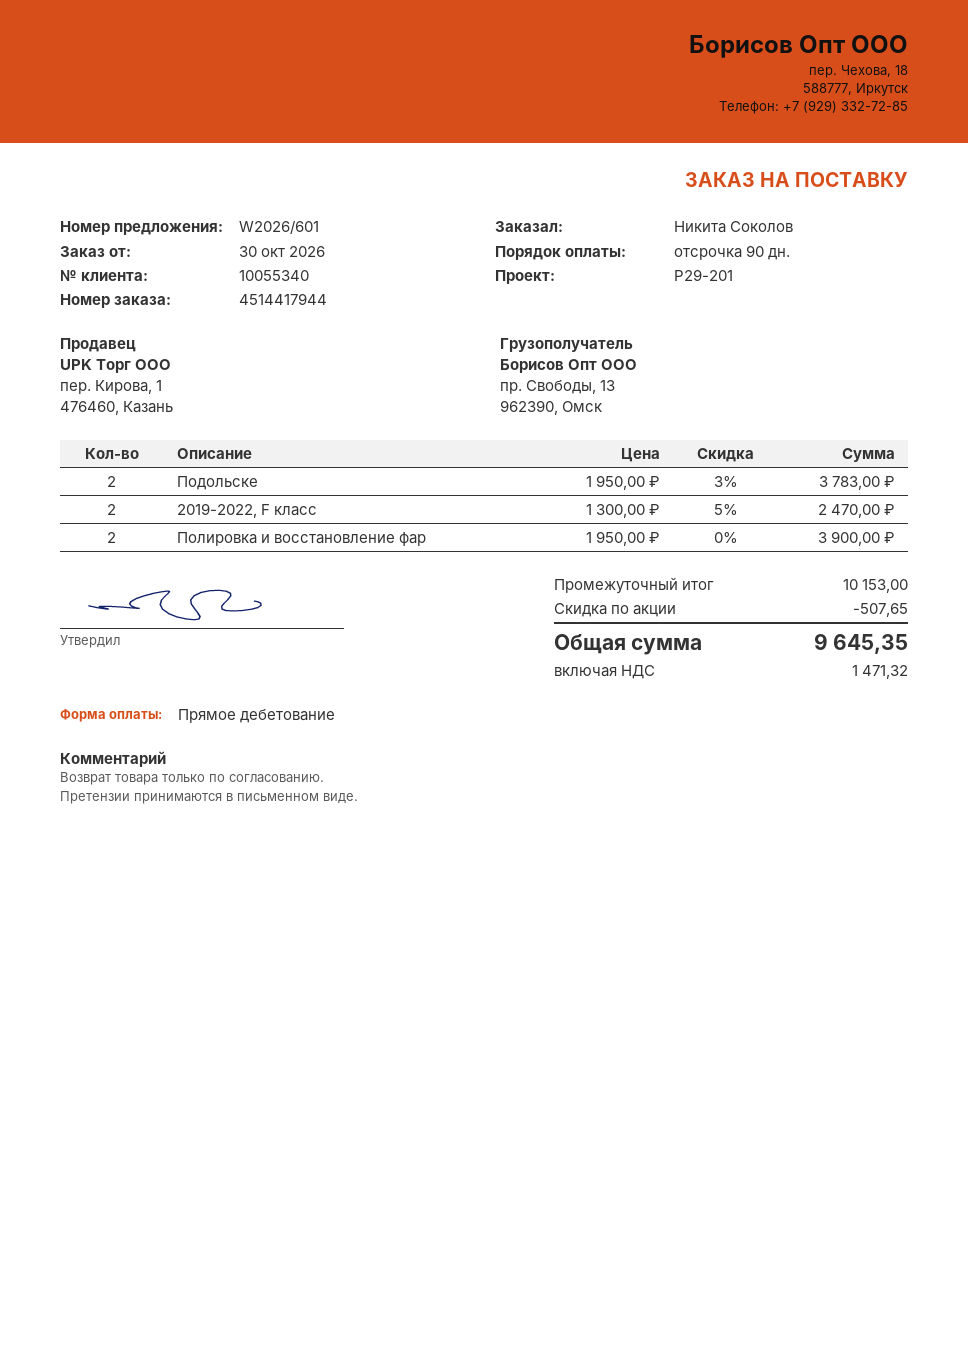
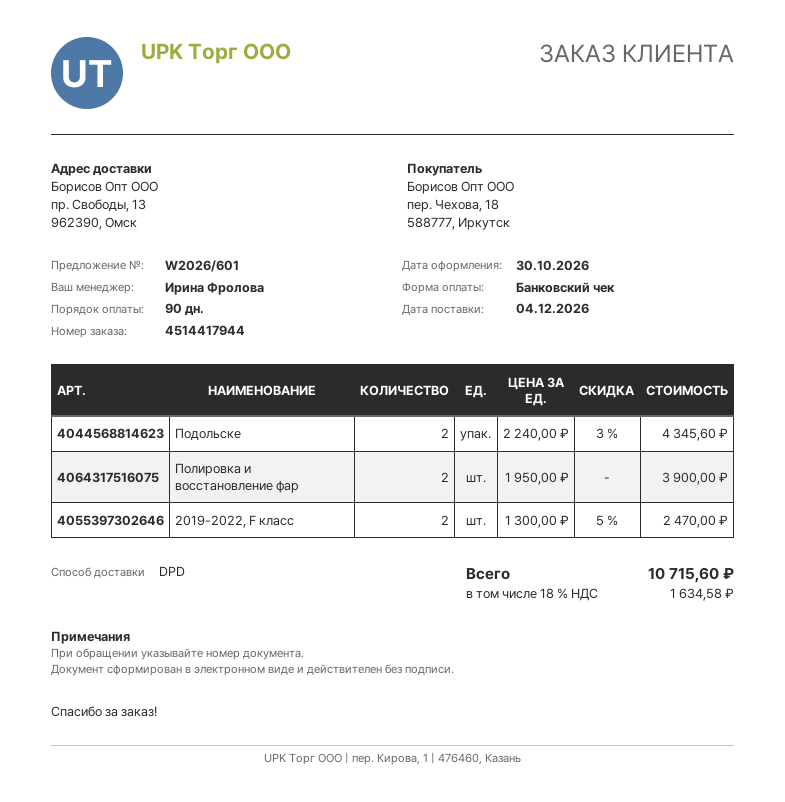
payment method: direct debit -> cheque
Подольске: 2 x 1950.00 - 3% = 3783.00 -> 2 x 2240.00 - 3% = 4345.60
discount: 507.65 -> none
tax: 1471.32 -> 1634.58
total: 9645.35 -> 10715.60

